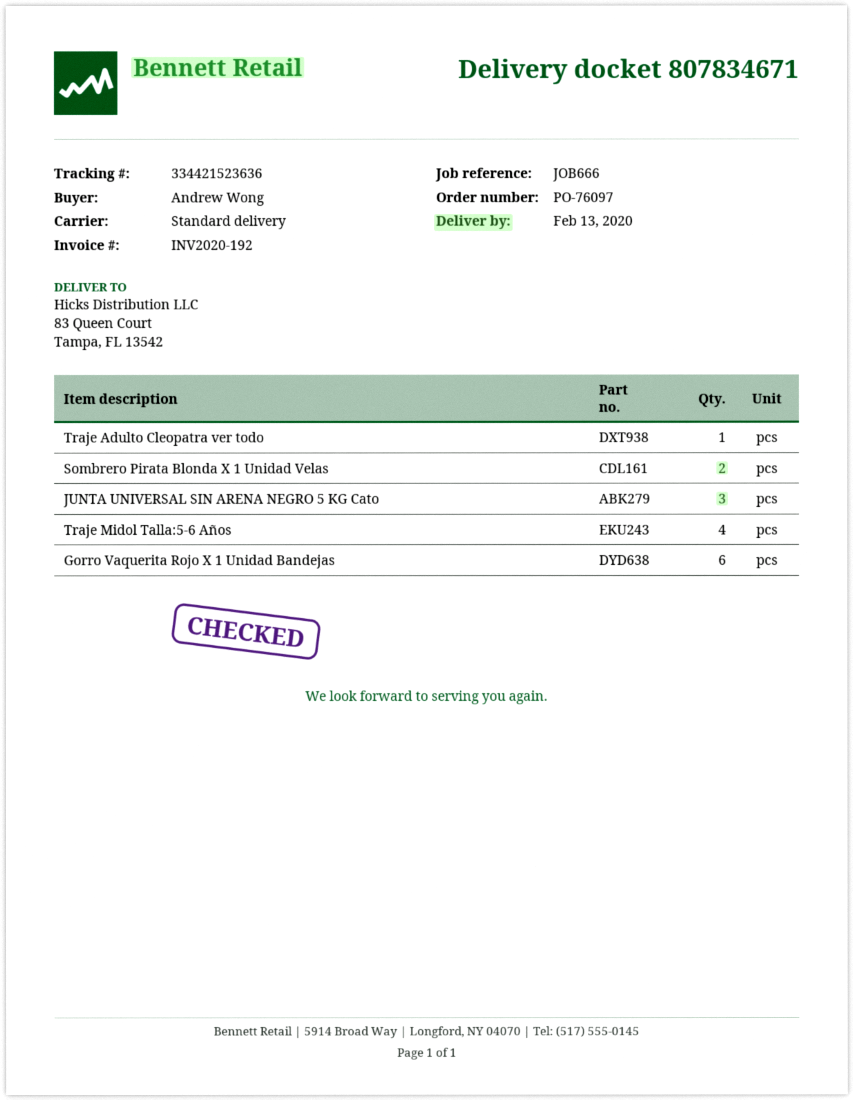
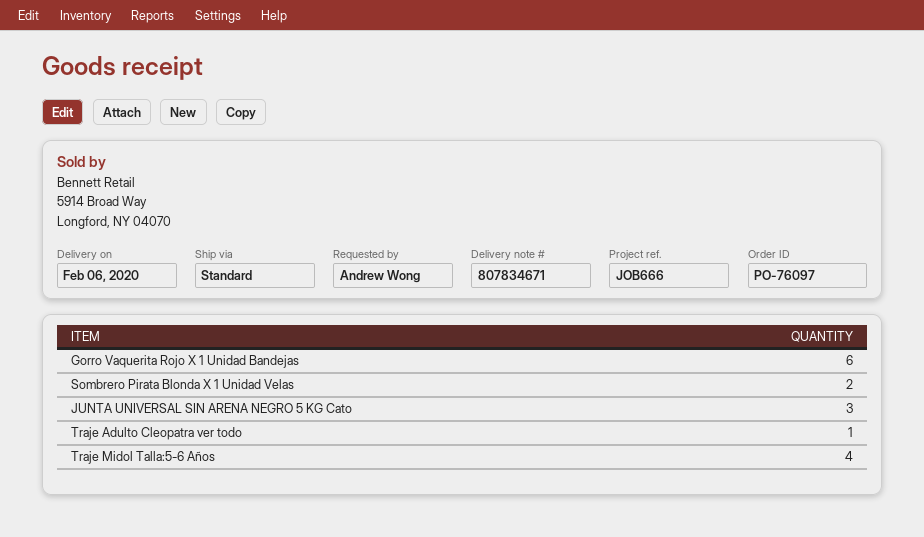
delivery date: 2020-02-13 -> 2020-02-06

